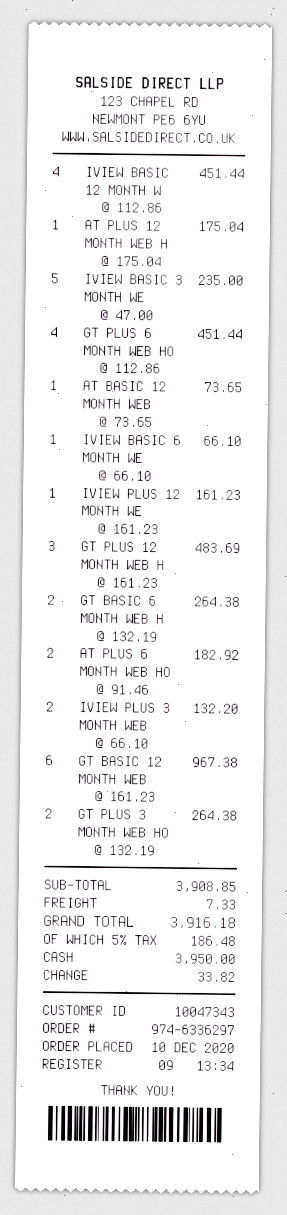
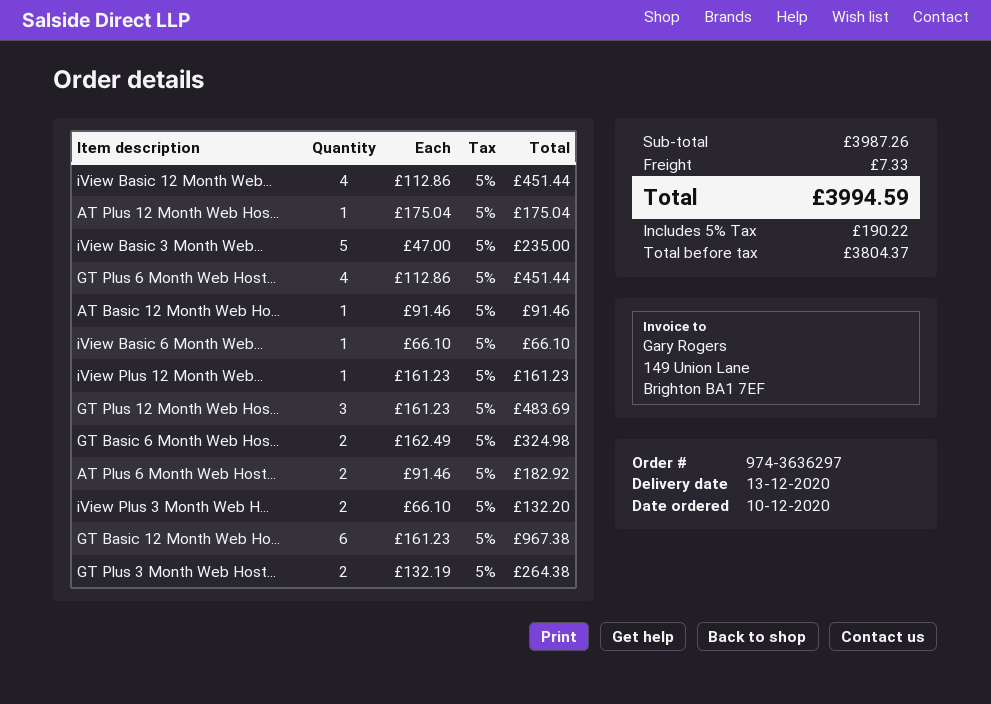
order number: 974-6336297 -> 974-3636297
AT BASIC 12 MONTH WEB: 1 x 73.65 = 73.65 -> 1 x 91.46 = 91.46
GT BASIC 6 MONTH WEB H: 2 x 132.19 = 264.38 -> 2 x 162.49 = 324.98
subtotal: 3908.85 -> 3987.26
tax: 5% = 186.48 -> 5% = 190.22
total: 3916.18 -> 3994.59

